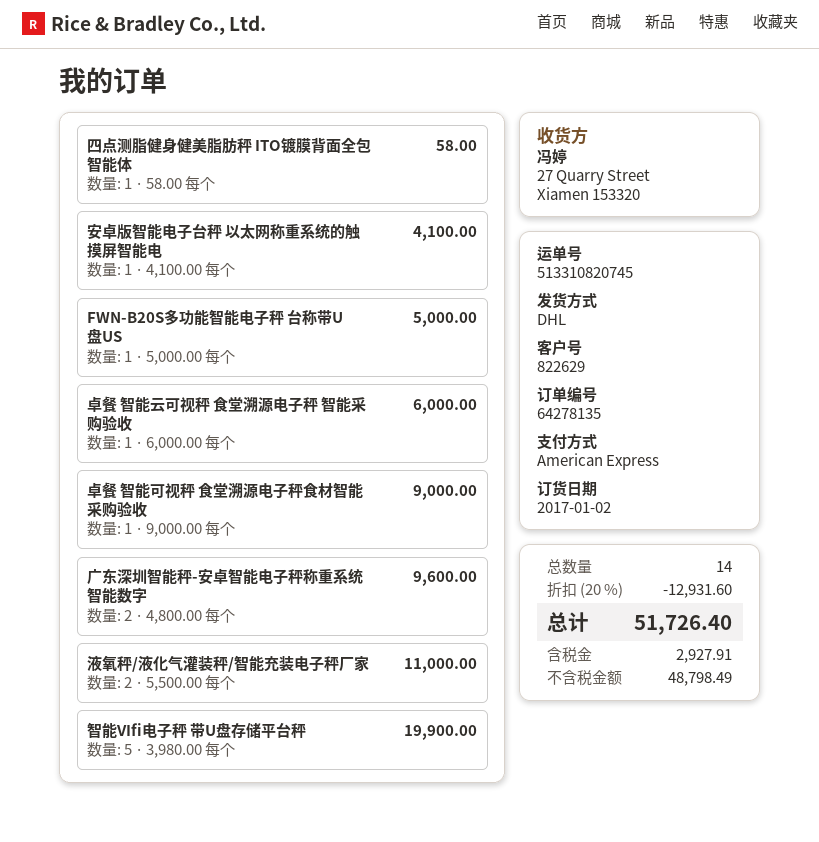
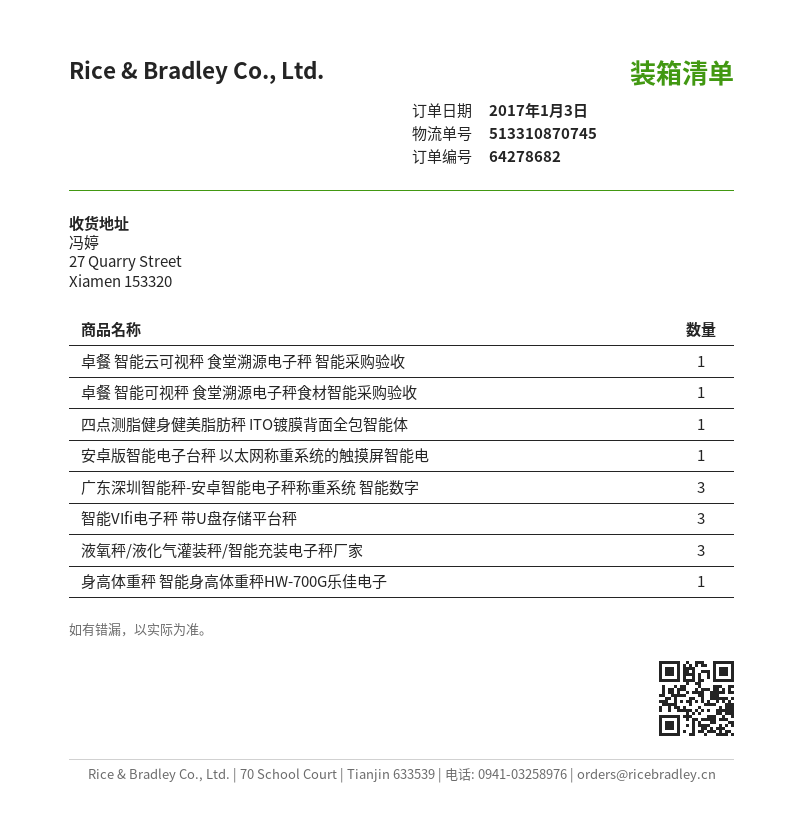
order number: 64278135 -> 64278682
order date: 2017-01-02 -> 2017-01-03
tracking number: 513310820745 -> 513310870745
FWN-B20S多功能智能电子秤 台称带U盘US: 1 -> none
广东深圳智能秤-安卓智能电子秤称重系统 智能数字: 2 -> 3
液氧秤/液化气灌装秤/智能充装电子秤厂家: 2 -> 3
智能VIfi电子秤 带U盘存储平台秤: 5 -> 3
身高体重秤 智能身高体重秤HW-700G乐佳电子: none -> 1

